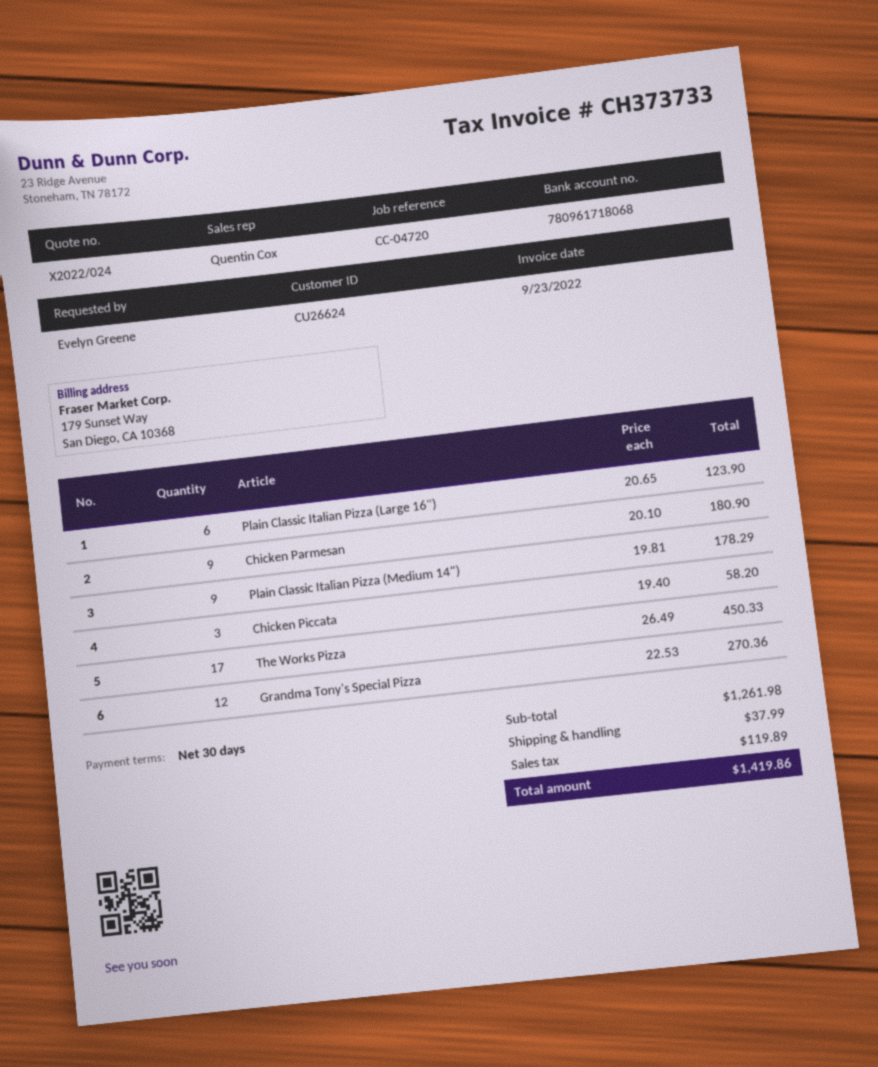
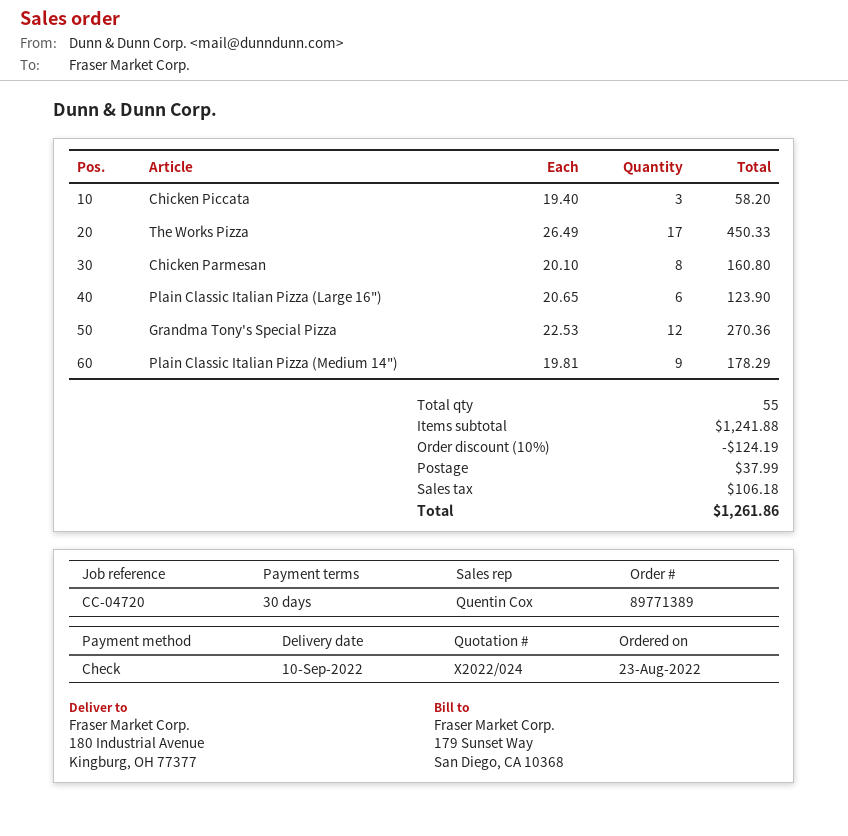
Chicken Parmesan: 9 x 20.10 = 180.90 -> 8 x 20.10 = 160.80
subtotal: 1261.98 -> 1241.88
discount: none -> 10% = 124.19
tax: 119.89 -> 106.18
total: 1419.86 -> 1261.86

